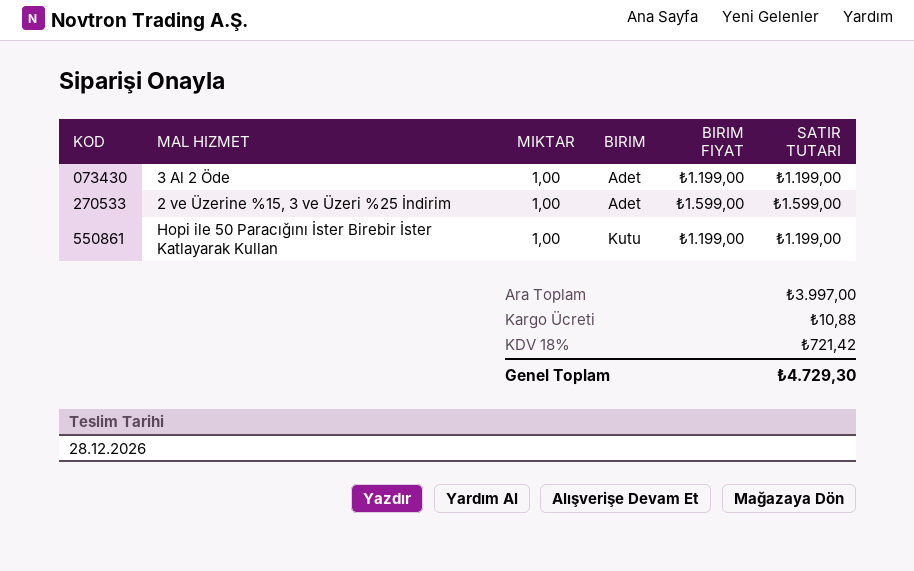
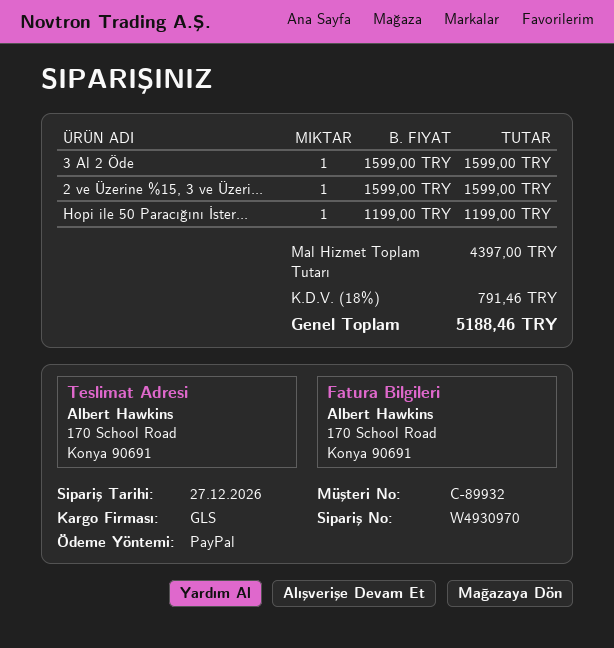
3 Al 2 Öde: 1 x 1199.00 = 1199.00 -> 1 x 1599.00 = 1599.00
subtotal: 3997.00 -> 4397.00
shipping: 10.88 -> none
tax: 18% = 721.42 -> 18% = 791.46
total: 4729.30 -> 5188.46

